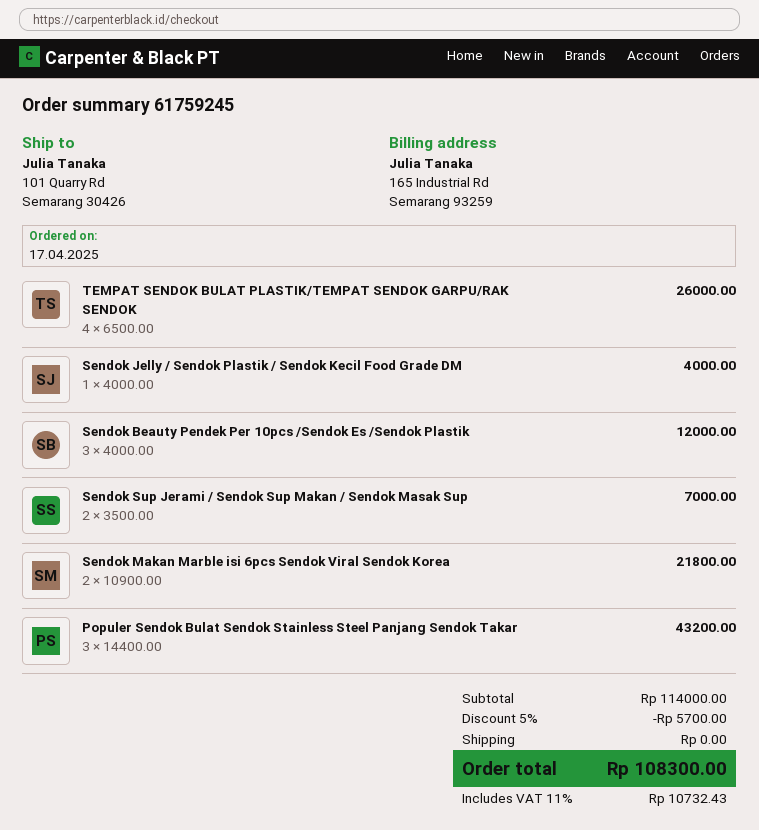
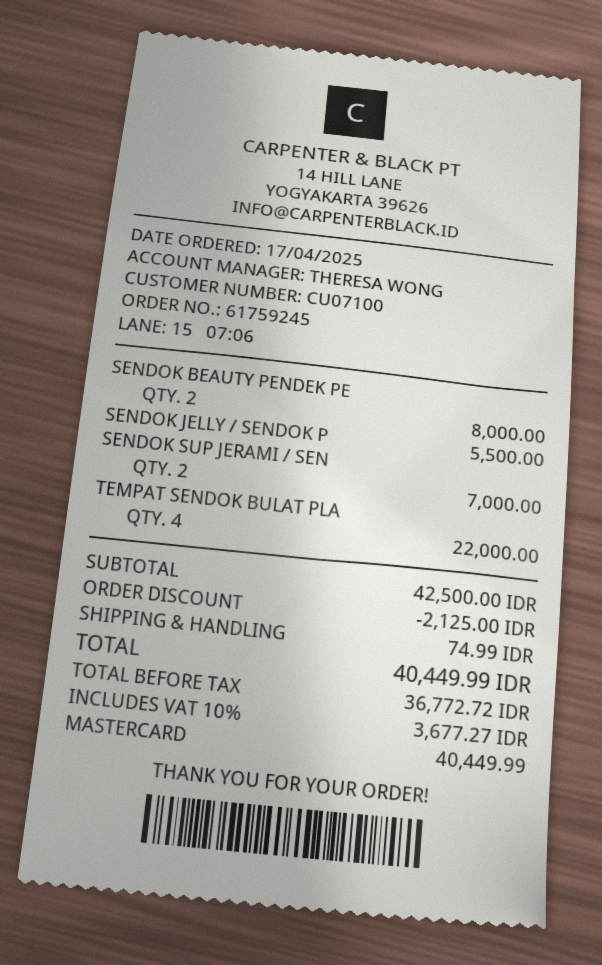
TEMPAT SENDOK BULAT PLASTIK/TEMPAT SENDOK GARPU/RAK SENDOK: 4 for 26000.00 -> 4 for 22000.00
Sendok Jelly / Sendok Plastik / Sendok Kecil Food Grade DM: 1 for 4000.00 -> 1 for 5500.00
Sendok Beauty Pendek Per 10pcs /Sendok Es /Sendok Plastik: 3 for 12000.00 -> 2 for 8000.00
Sendok Makan Marble isi 6pcs Sendok Viral Sendok Korea: 2 for 21800.00 -> none
Populer Sendok Bulat Sendok Stainless Steel Panjang Sendok Takar: 3 for 43200.00 -> none
subtotal: 114000.00 -> 42500.00
discount: 5700.00 -> 2125.00
shipping: 0.00 -> 74.99
tax: 11% = 10732.43 -> 10% = 3677.27
total: 108300.00 -> 40449.99

